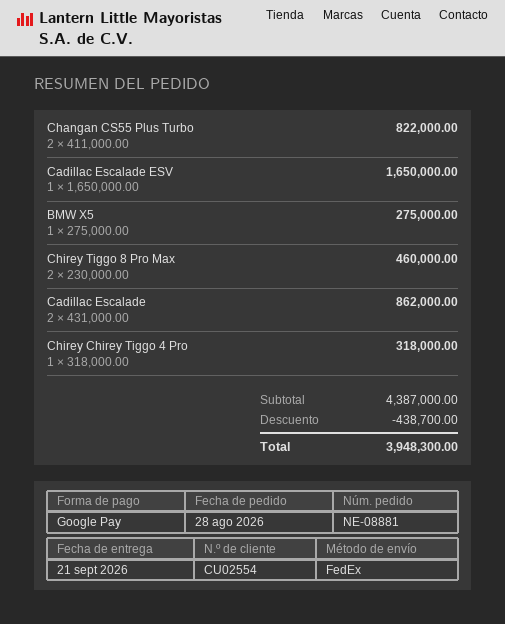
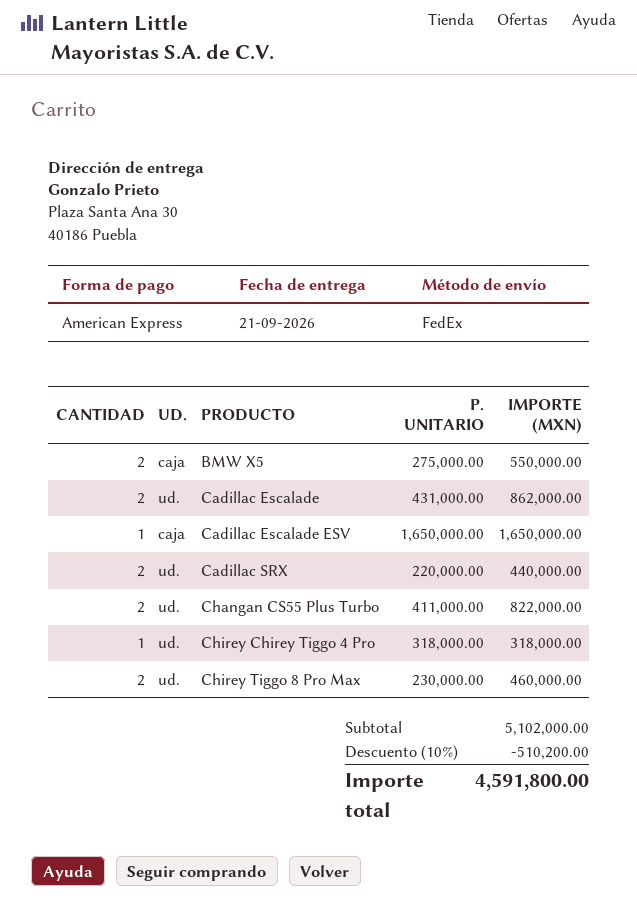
payment method: Google Pay -> American Express
BMW X5: 1 x 275000.00 = 275000.00 -> 2 x 275000.00 = 550000.00
Cadillac SRX: none -> 2 x 220000.00 = 440000.00
subtotal: 4387000.00 -> 5102000.00
discount: 438700.00 -> 510200.00
total: 3948300.00 -> 4591800.00

